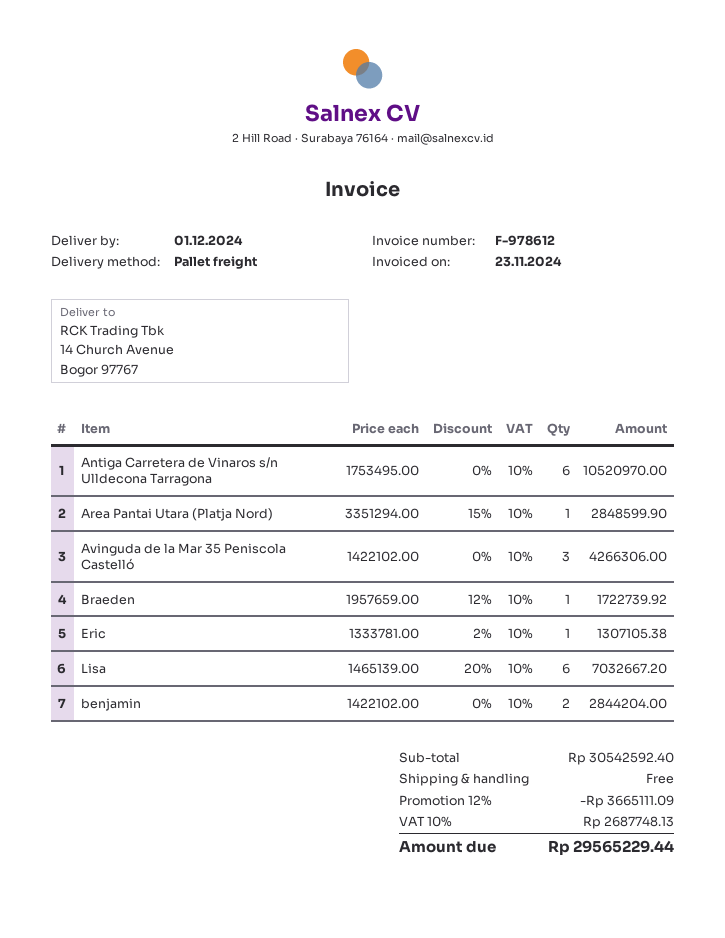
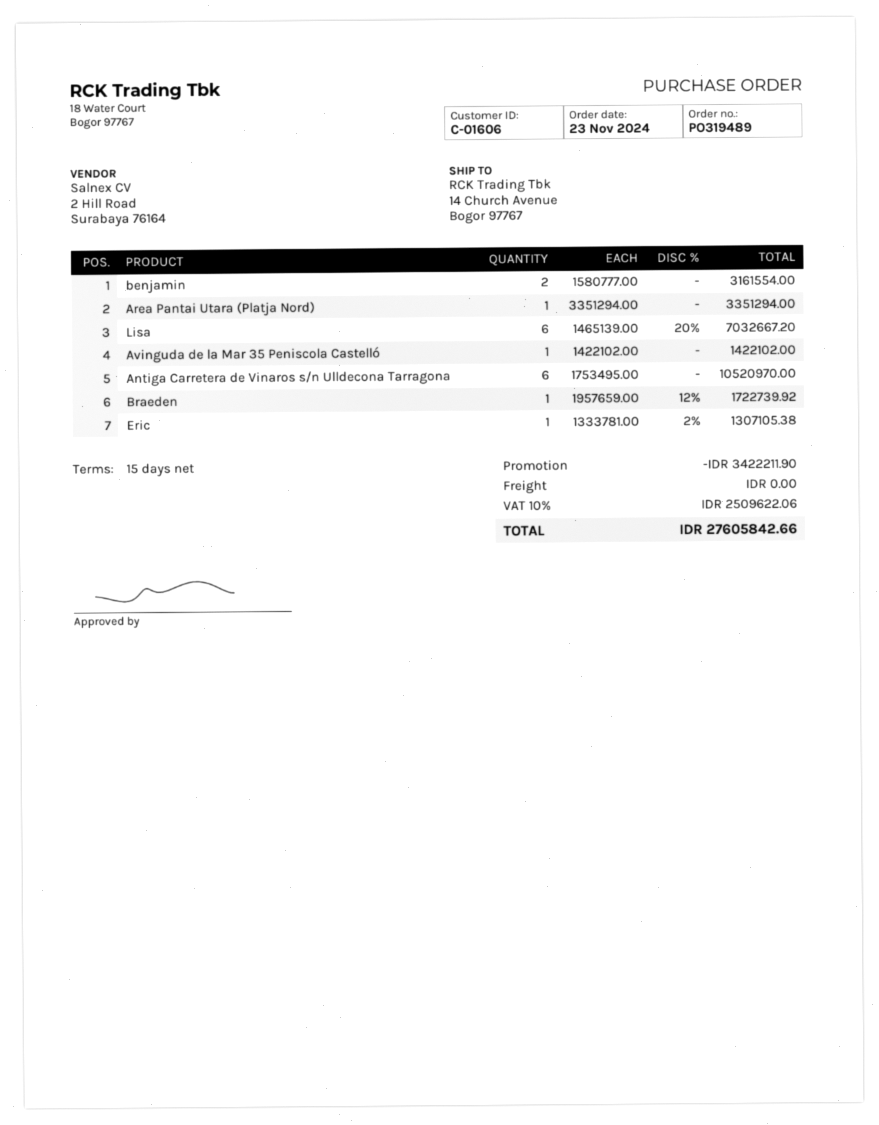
Area Pantai Utara (Platja Nord): 1 x 3351294.00 - 15% = 2848599.90 -> 1 x 3351294.00 = 3351294.00
Avinguda de la Mar 35 Peniscola Castelló: 3 x 1422102.00 = 4266306.00 -> 1 x 1422102.00 = 1422102.00
benjamin: 2 x 1422102.00 = 2844204.00 -> 2 x 1580777.00 = 3161554.00
discount: 3665111.09 -> 3422211.90
tax: 10% = 2687748.13 -> 10% = 2509622.06
total: 29565229.44 -> 27605842.66

